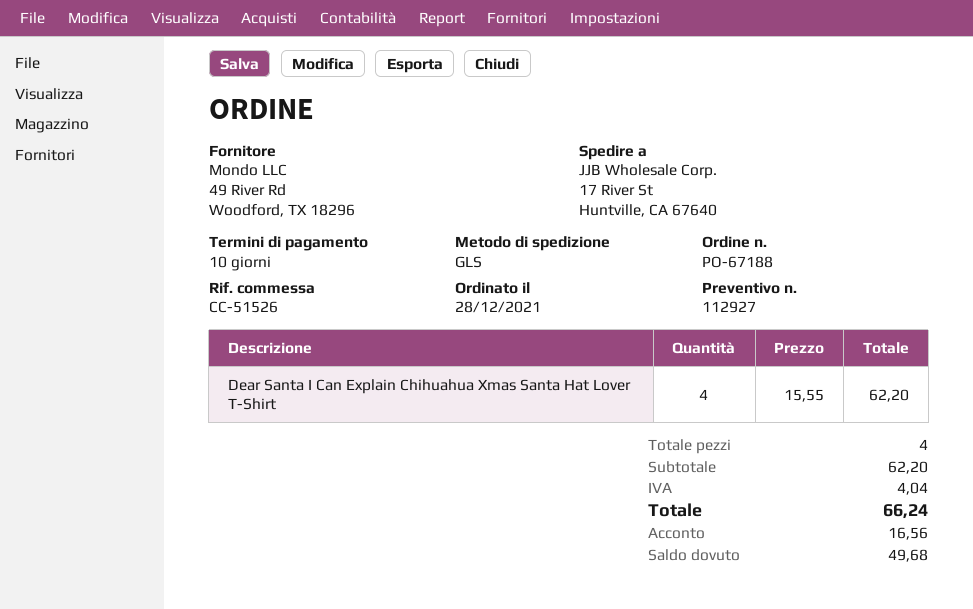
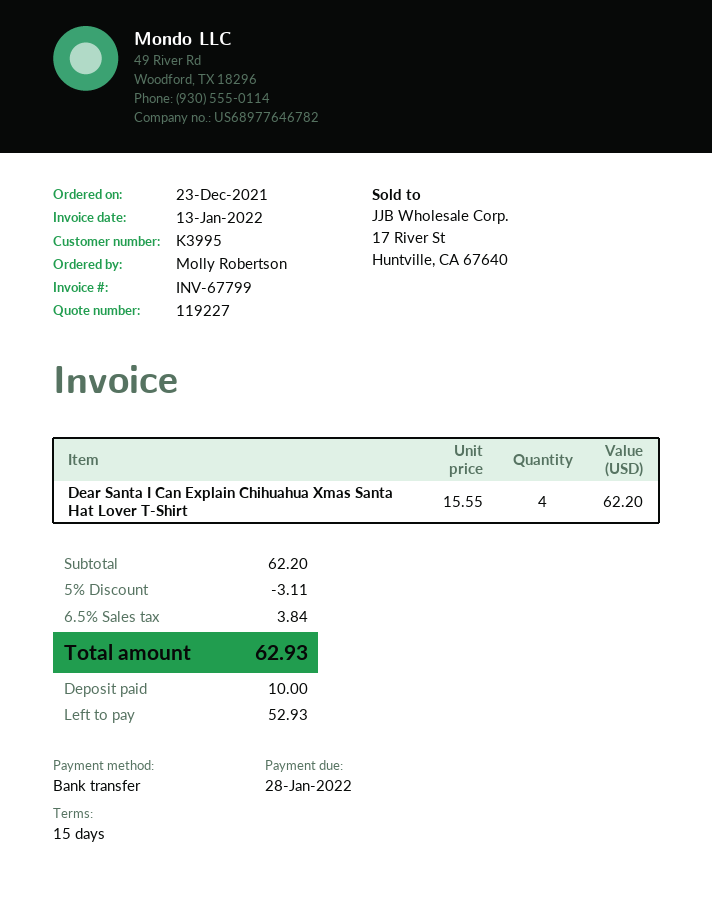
quote number: 112927 -> 119227
order date: 2021-12-28 -> 2021-12-23
payment terms: 10 days -> 15 days
discount: none -> 5% = 3.11
tax: 4.04 -> 3.84
total: 66.24 -> 62.93
deposit: 16.56 -> 10.00
balance: 49.68 -> 52.93

